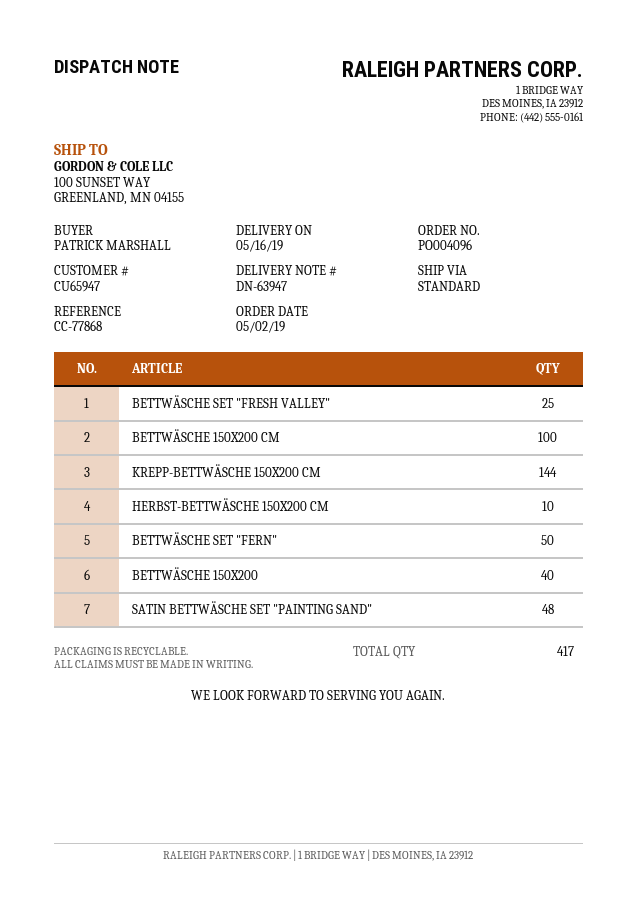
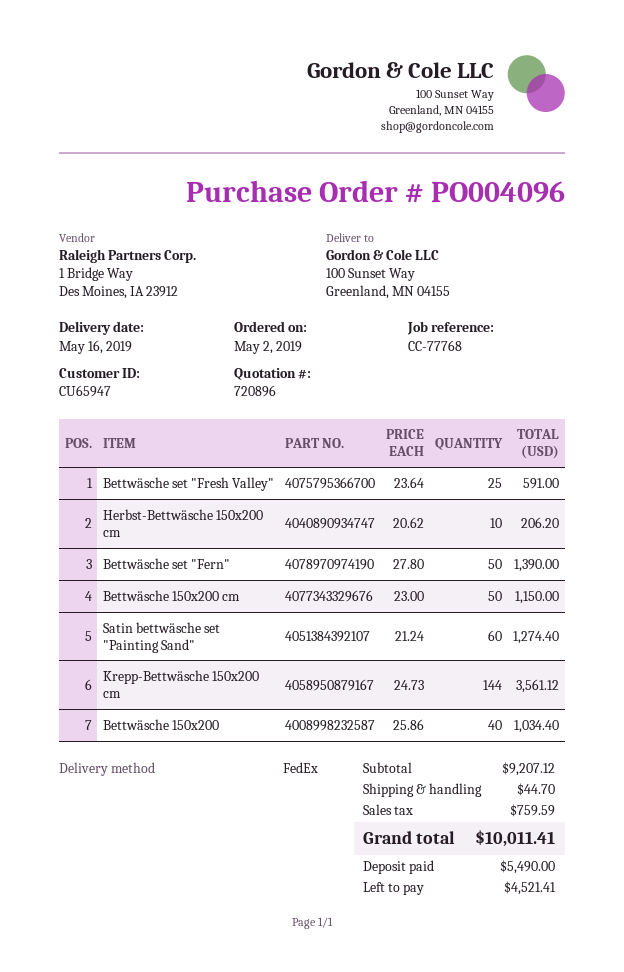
reference: CC-77868 -> CC-77768
shipping method: standard -> FedEx
BETTWÄSCHE 150X200 CM: 100 -> 50
SATIN BETTWÄSCHE SET "PAINTING SAND": 48 -> 60

